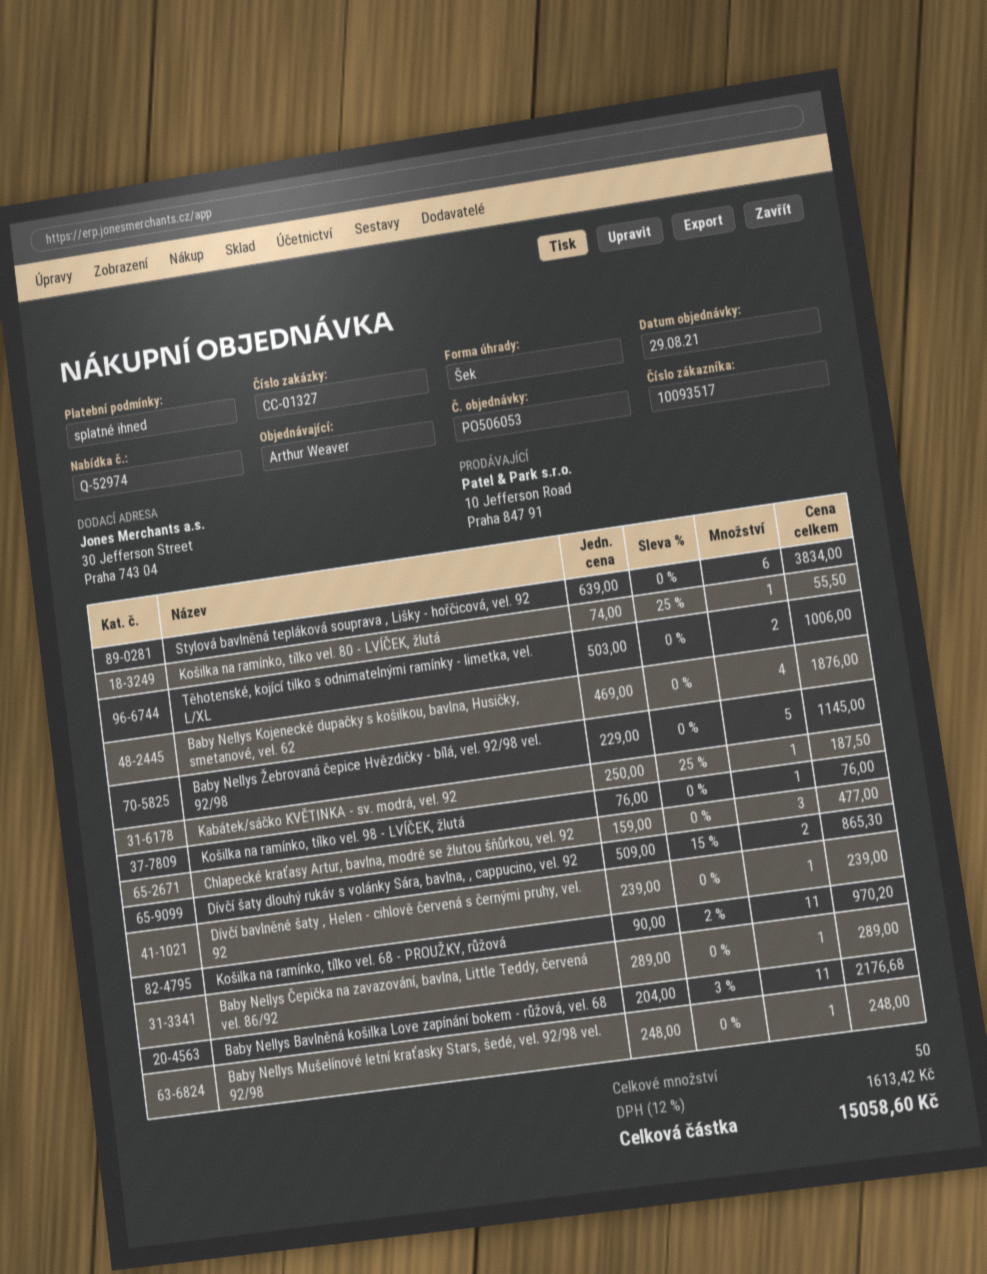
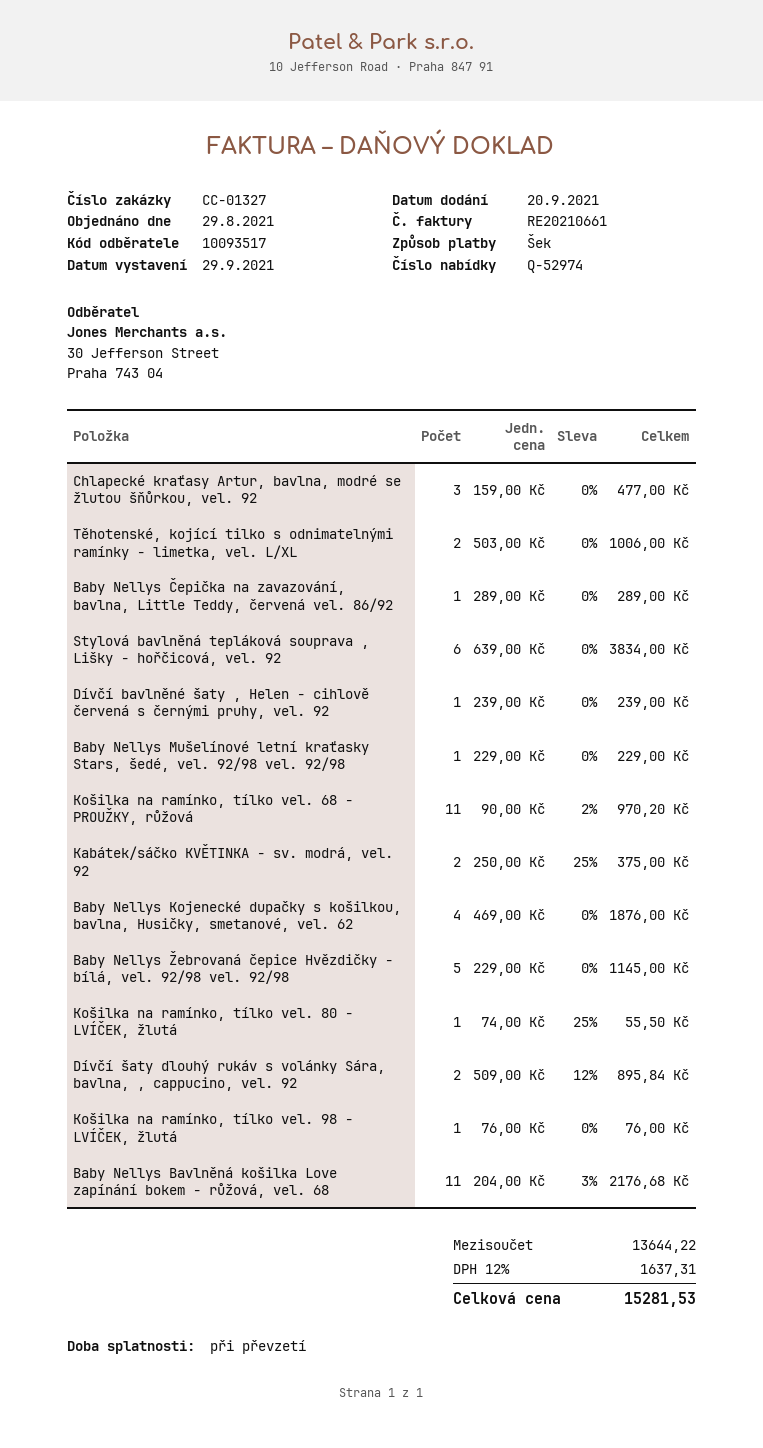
Kabátek/sáčko KVĚTINKA - sv. modrá, vel. 92: 1 x 250.00 - 25% = 187.50 -> 2 x 250.00 - 25% = 375.00
Dívčí šaty dlouhý rukáv s volánky Sára, bavlna, , cappucino, vel. 92: 2 x 509.00 - 15% = 865.30 -> 2 x 509.00 - 12% = 895.84
Baby Nellys Mušelínové letní kraťasky Stars, šedé, vel. 92/98 vel. 92/98: 1 x 248.00 = 248.00 -> 1 x 229.00 = 229.00
tax: 12% = 1613.42 -> 12% = 1637.31
total: 15058.60 -> 15281.53

